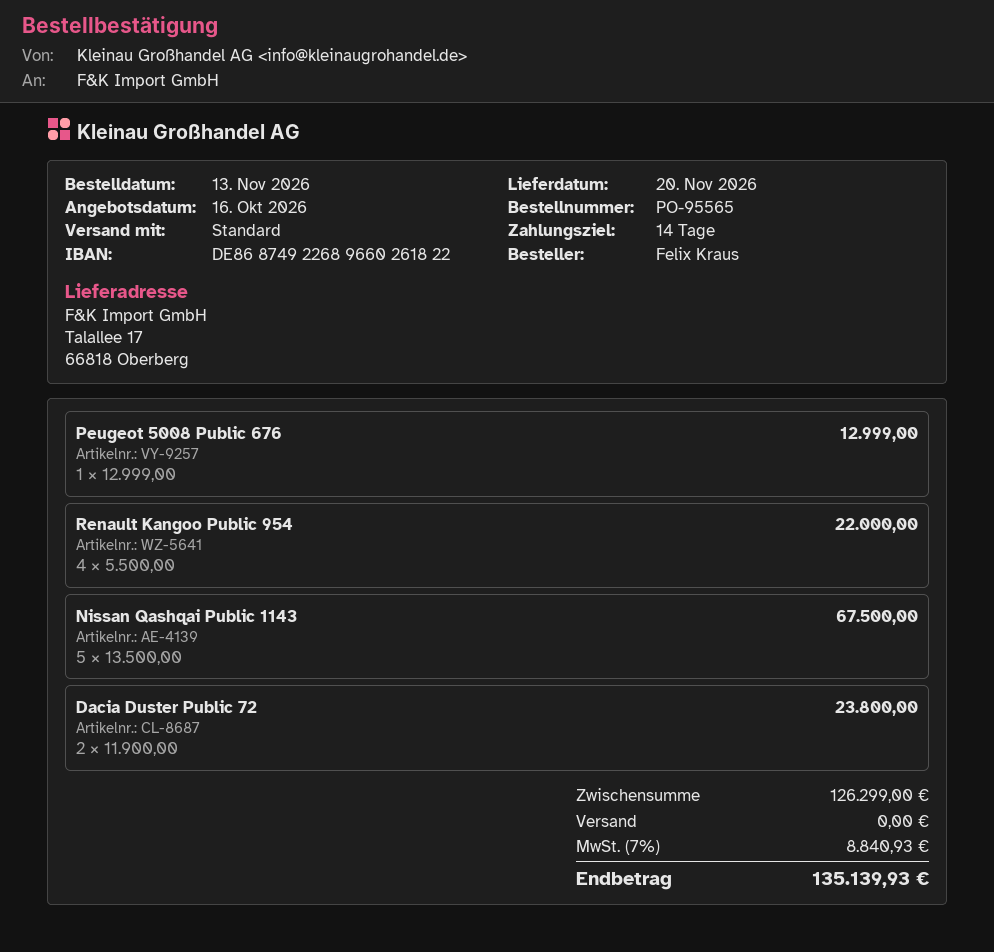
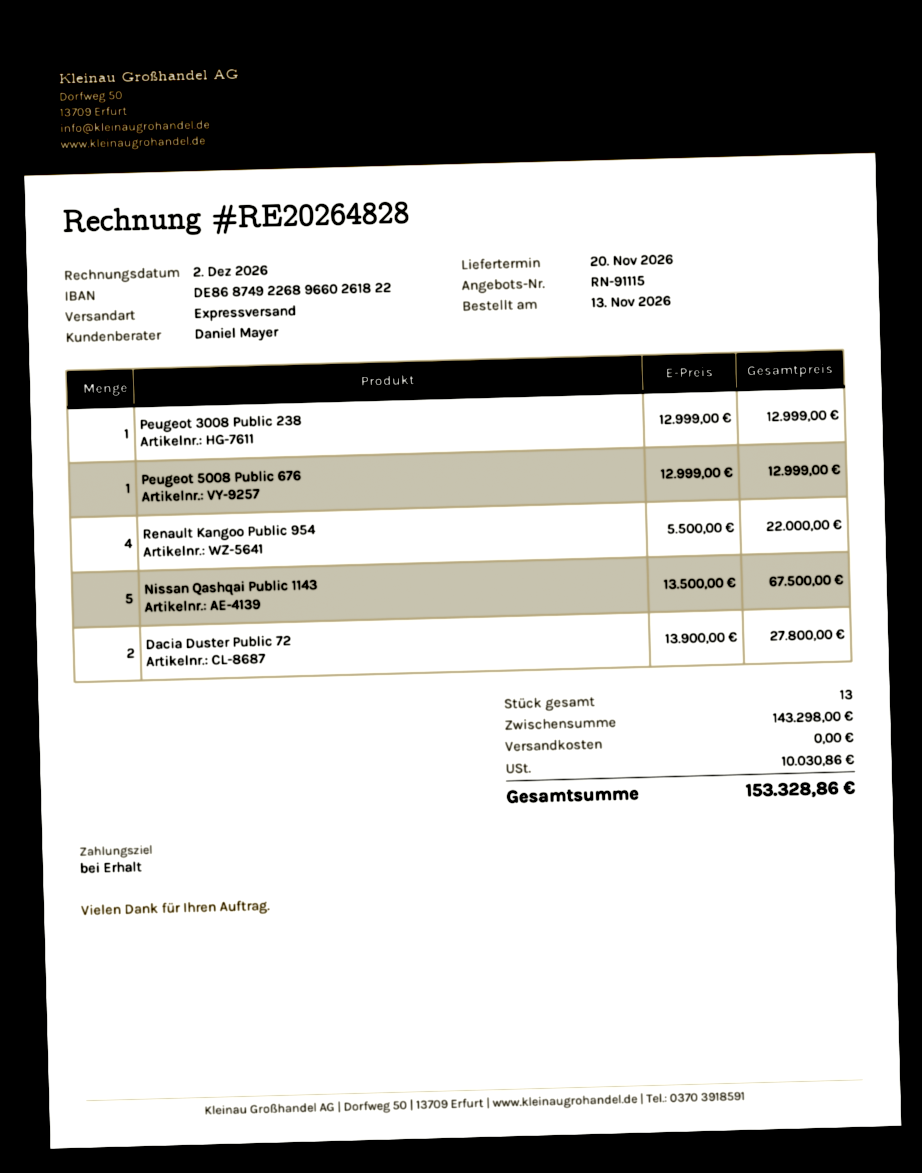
payment terms: 14 days -> on receipt
shipping method: standard -> express
Dacia Duster Public 72: 2 x 11900.00 = 23800.00 -> 2 x 13900.00 = 27800.00
Peugeot 3008 Public 238: none -> 1 x 12999.00 = 12999.00
subtotal: 126299.00 -> 143298.00
tax: 8840.93 -> 10030.86
total: 135139.93 -> 153328.86

